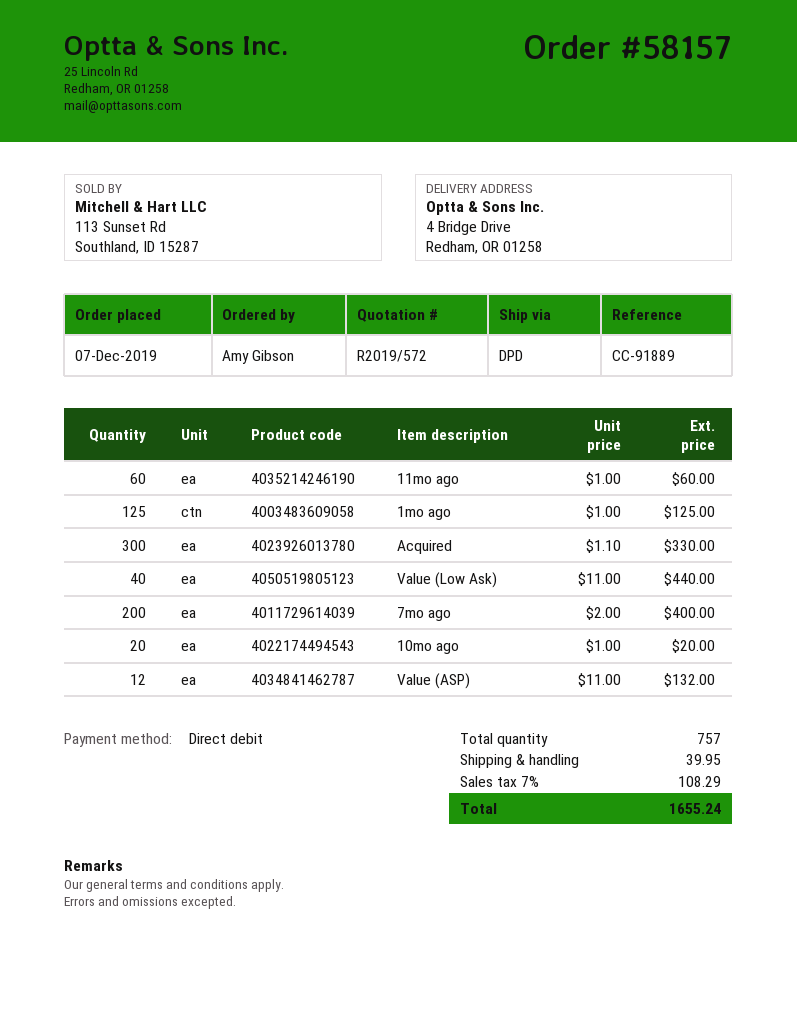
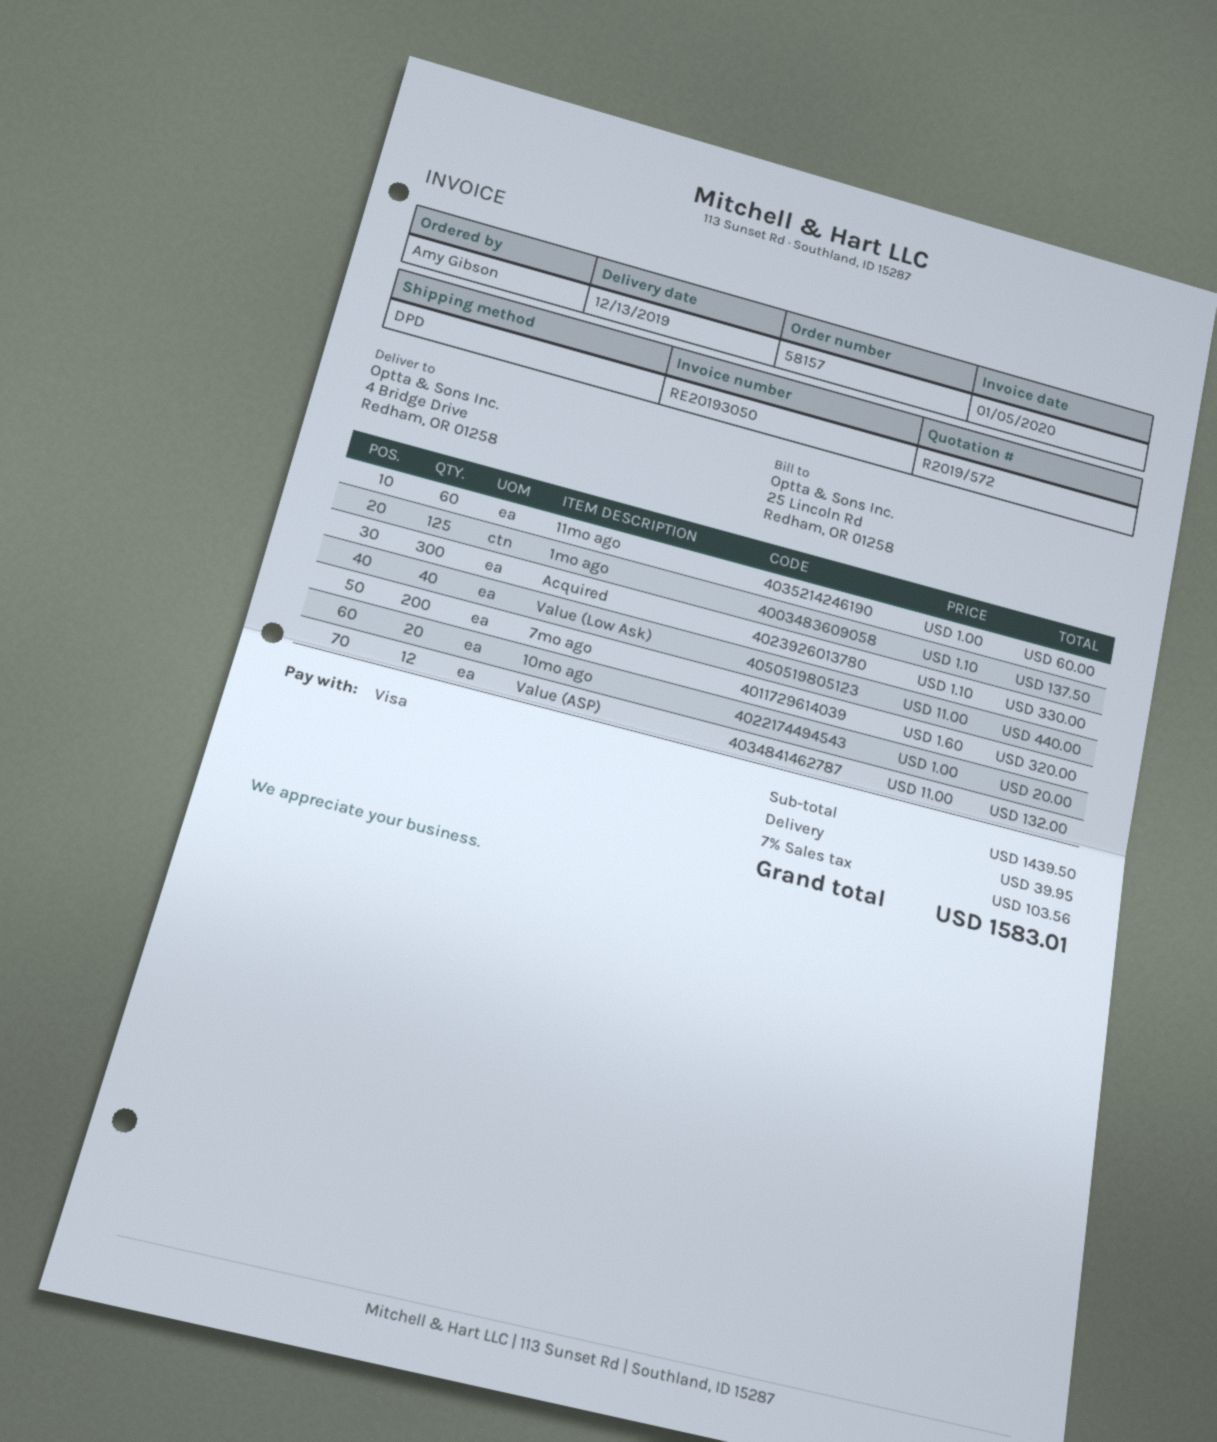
payment method: direct debit -> Visa
1mo ago: 125 x 1.00 = 125.00 -> 125 x 1.10 = 137.50
7mo ago: 200 x 2.00 = 400.00 -> 200 x 1.60 = 320.00
tax: 7% = 108.29 -> 7% = 103.56
total: 1655.24 -> 1583.01

